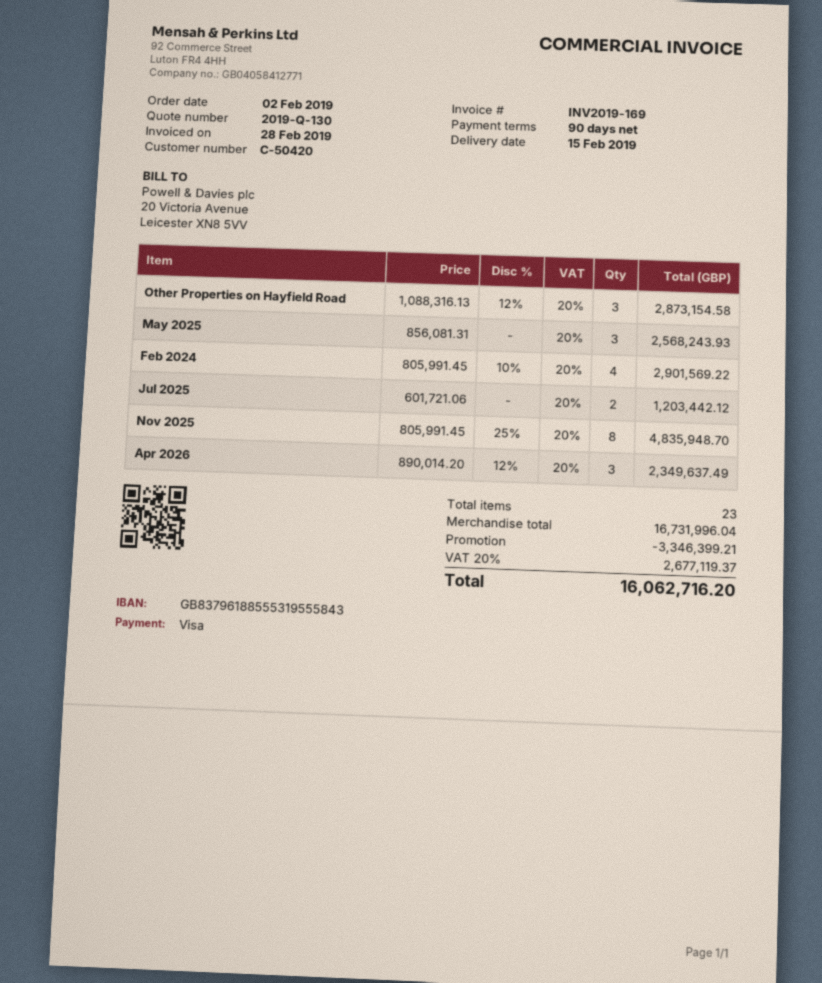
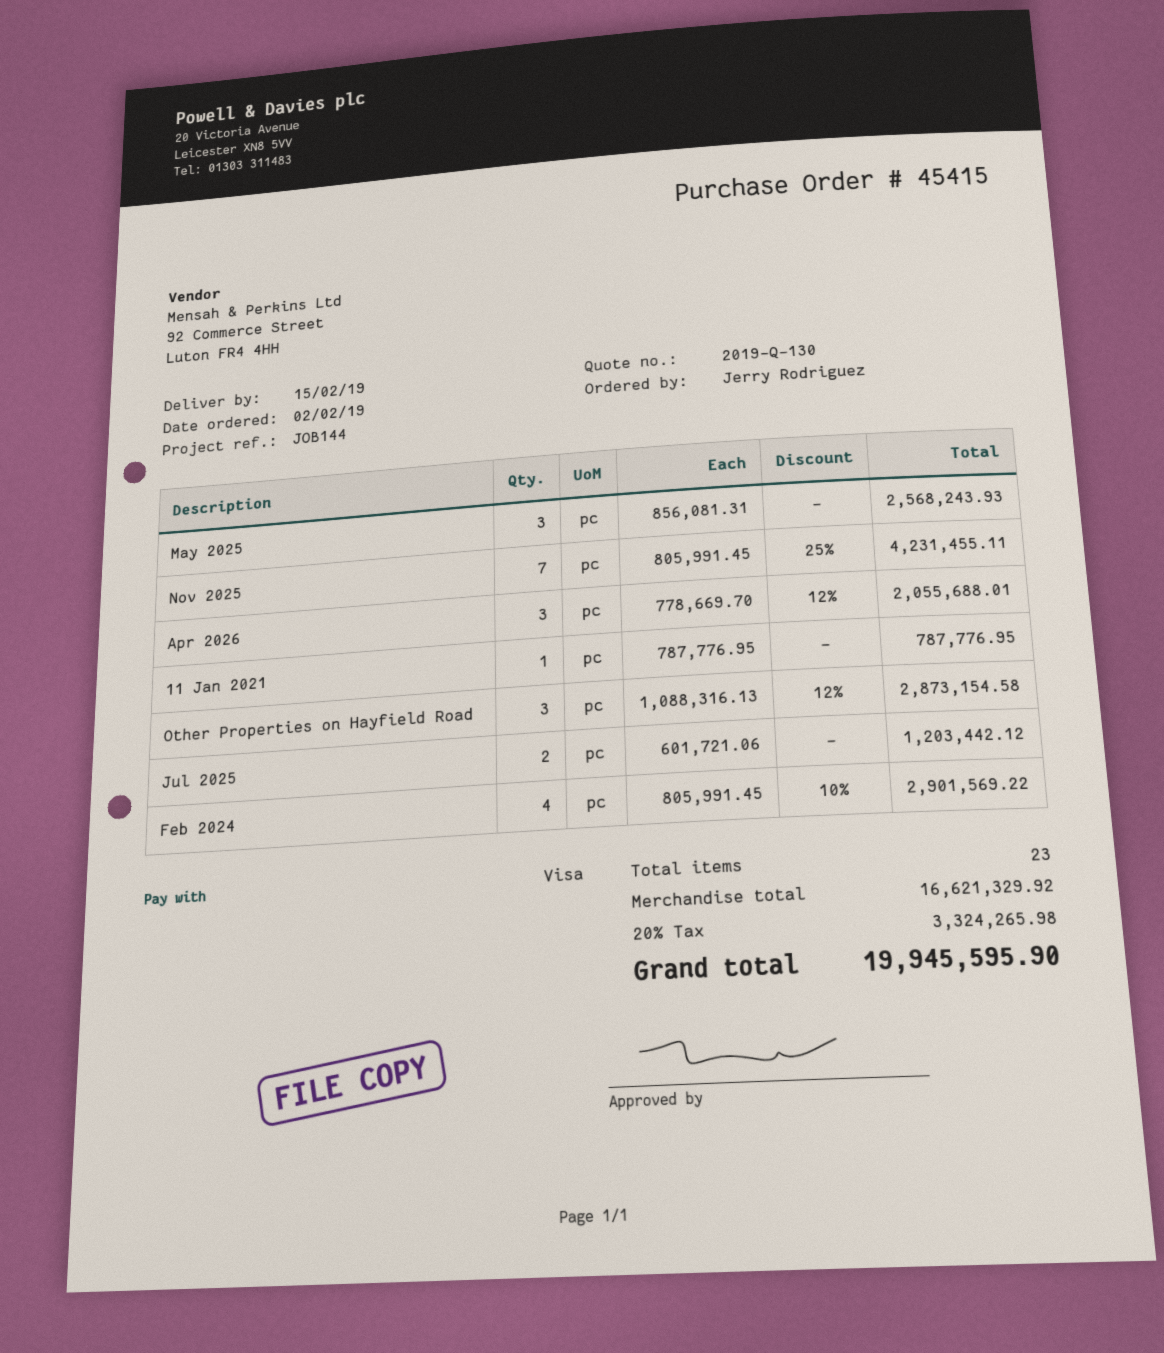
Nov 2025: 8 x 805991.45 - 25% = 4835948.70 -> 7 x 805991.45 - 25% = 4231455.11
Apr 2026: 3 x 890014.20 - 12% = 2349637.49 -> 3 x 778669.70 - 12% = 2055688.01
11 Jan 2021: none -> 1 x 787776.95 = 787776.95
subtotal: 16731996.04 -> 16621329.92
discount: 3346399.21 -> none
tax: 20% = 2677119.37 -> 20% = 3324265.98
total: 16062716.20 -> 19945595.90

